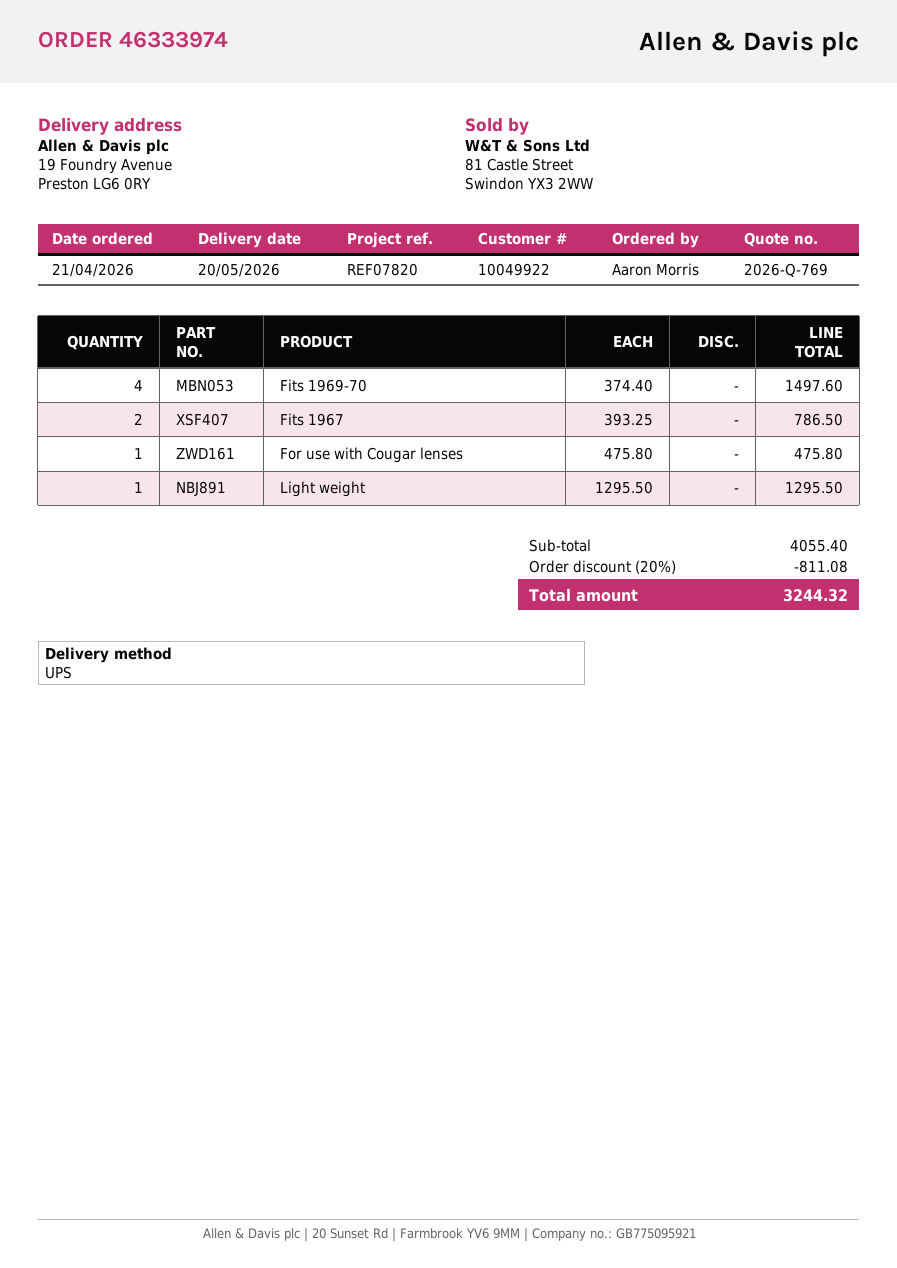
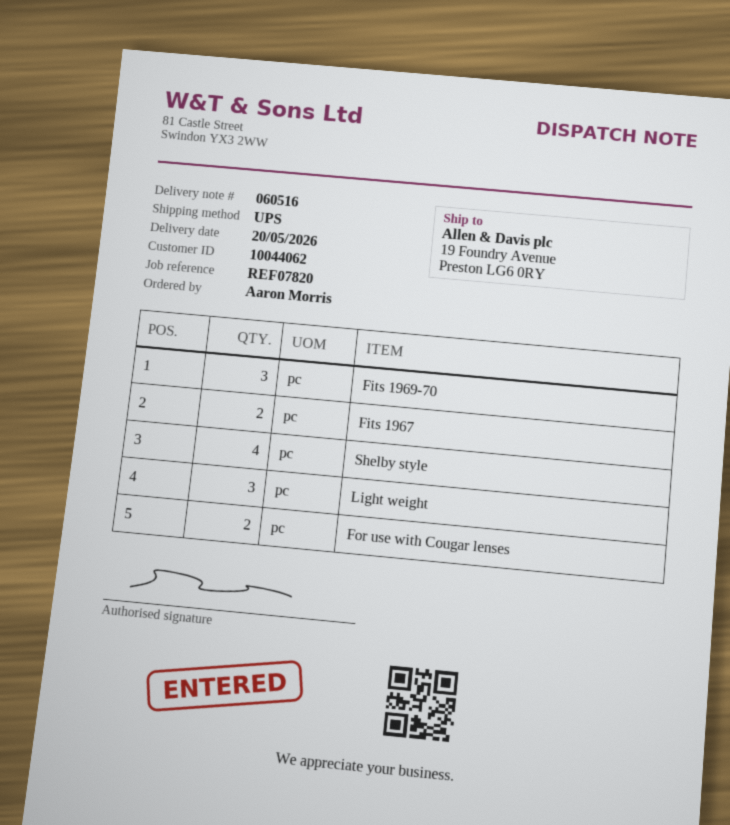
customer number: 10049922 -> 10044062
Fits 1969-70: 4 -> 3
For use with Cougar lenses: 1 -> 2
Light weight: 1 -> 3
Shelby style: none -> 4

